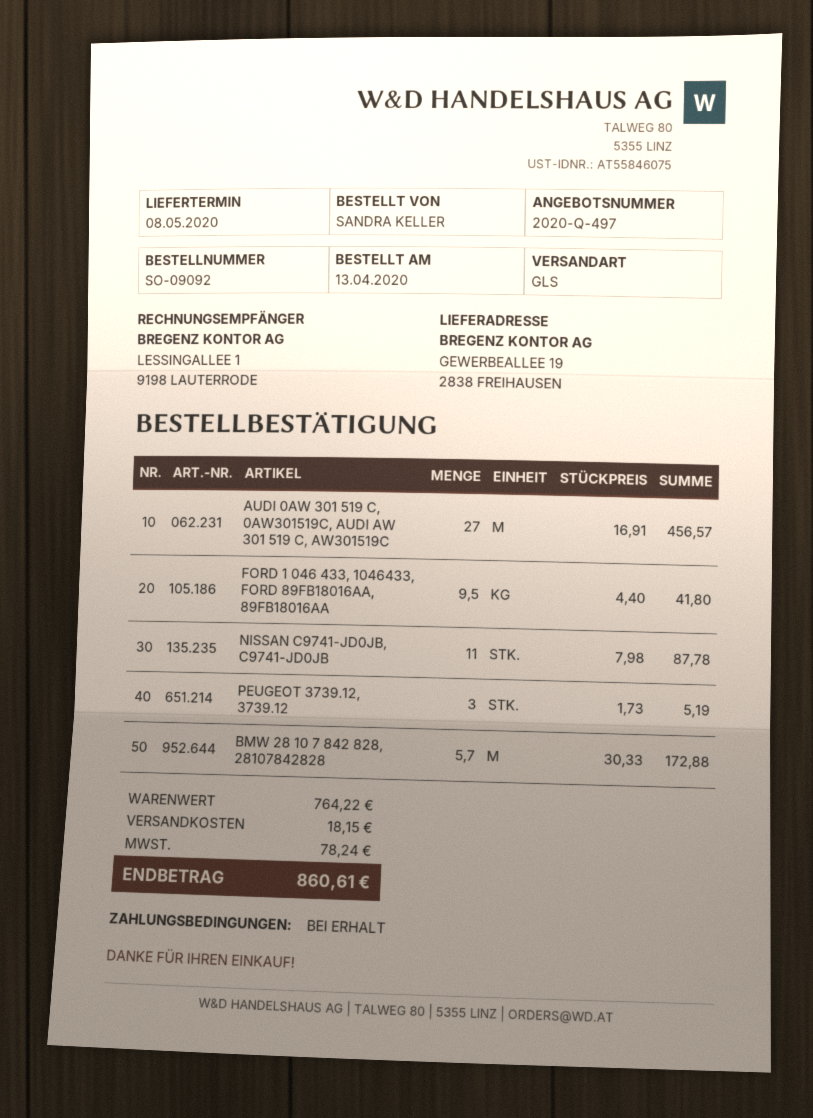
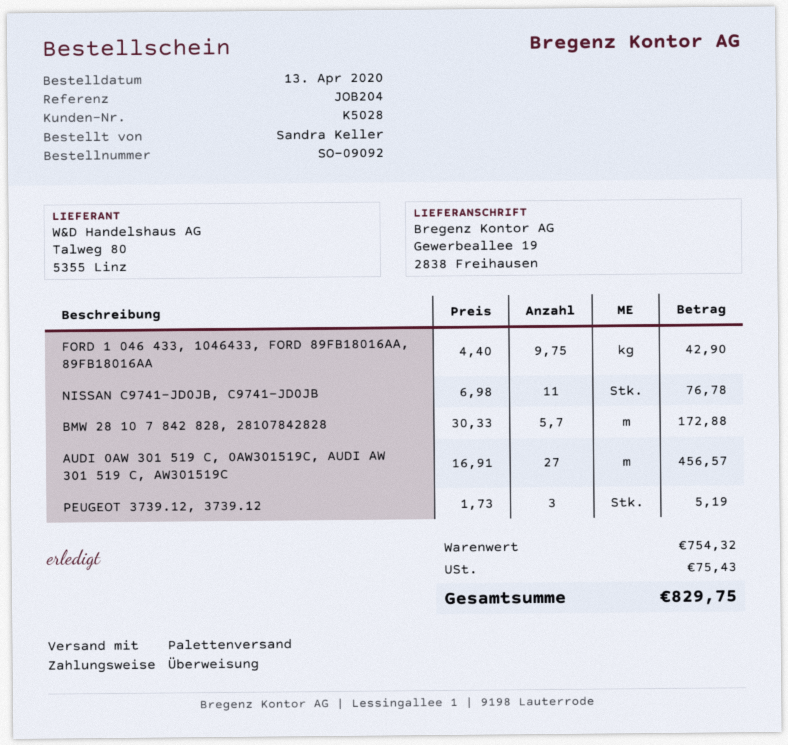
shipping method: GLS -> pallet freight
FORD 1 046 433, 1046433, FORD 89FB18016AA, 89FB18016AA: 9.5 x 4.40 = 41.80 -> 9.75 x 4.40 = 42.90
NISSAN C9741-JD0JB, C9741-JD0JB: 11 x 7.98 = 87.78 -> 11 x 6.98 = 76.78
subtotal: 764.22 -> 754.32
shipping: 18.15 -> none
tax: 78.24 -> 75.43
total: 860.61 -> 829.75

